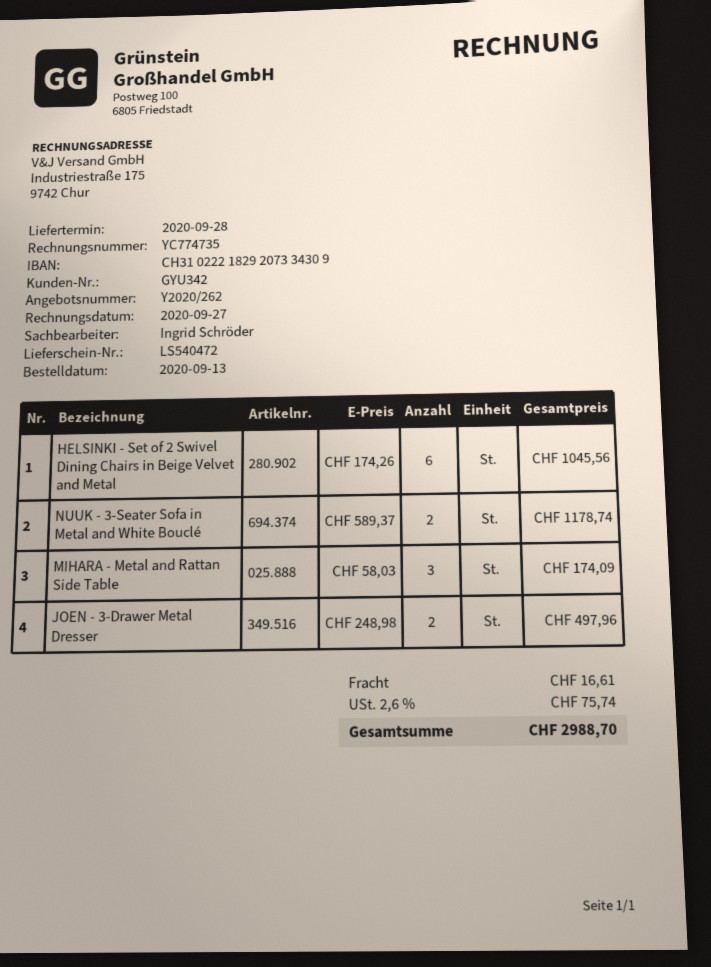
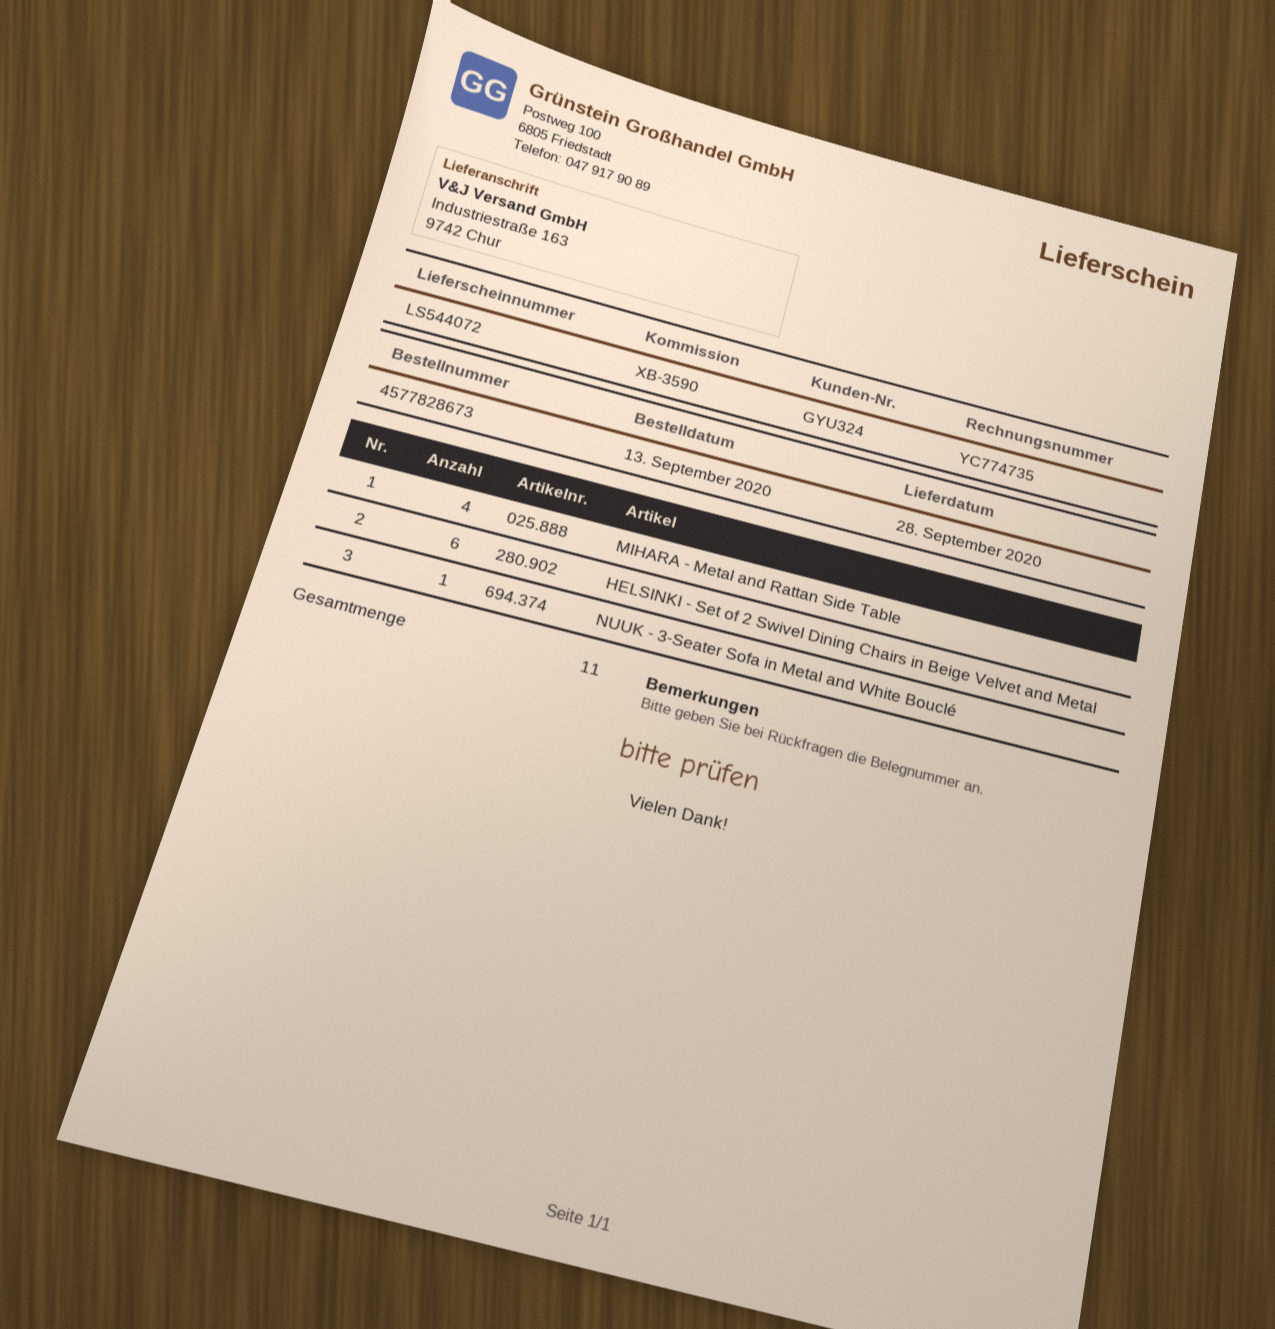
delivery note number: LS540472 -> LS544072
customer number: GYU342 -> GYU324
NUUK - 3-Seater Sofa in Metal and White Bouclé: 2 -> 1
MIHARA - Metal and Rattan Side Table: 3 -> 4
JOEN - 3-Drawer Metal Dresser: 2 -> none

